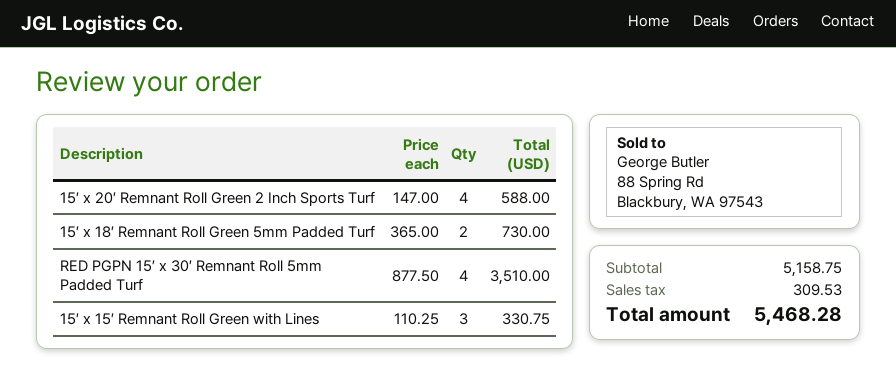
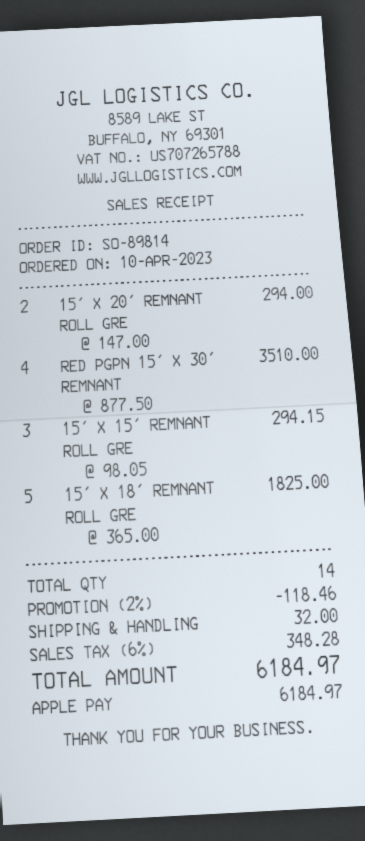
15′ x 20′ Remnant Roll Green 2 Inch Sports Turf: 4 x 147.00 = 588.00 -> 2 x 147.00 = 294.00
15′ x 18′ Remnant Roll Green 5mm Padded Turf: 2 x 365.00 = 730.00 -> 5 x 365.00 = 1825.00
15′ x 15′ Remnant Roll Green with Lines: 3 x 110.25 = 330.75 -> 3 x 98.05 = 294.15
discount: none -> 2% = 118.46
shipping: none -> 32.00
tax: 309.53 -> 348.28
total: 5468.28 -> 6184.97

